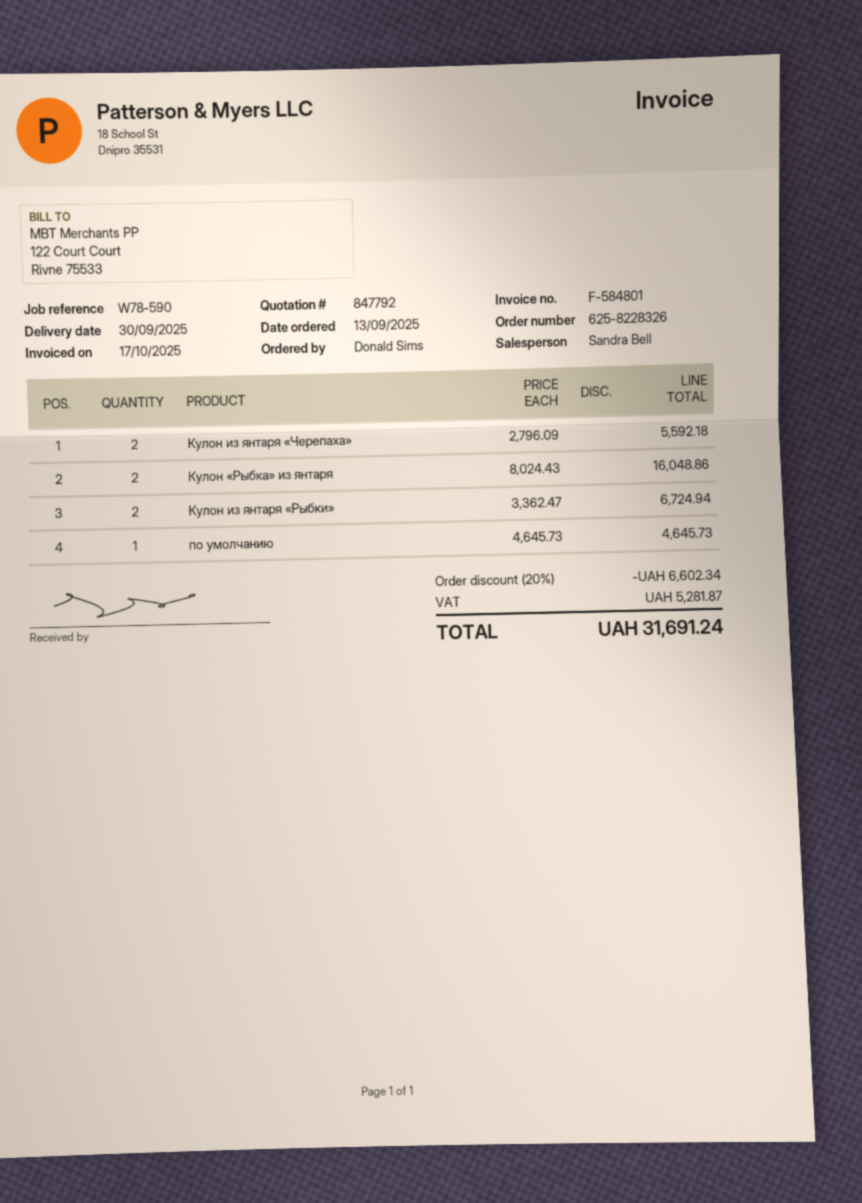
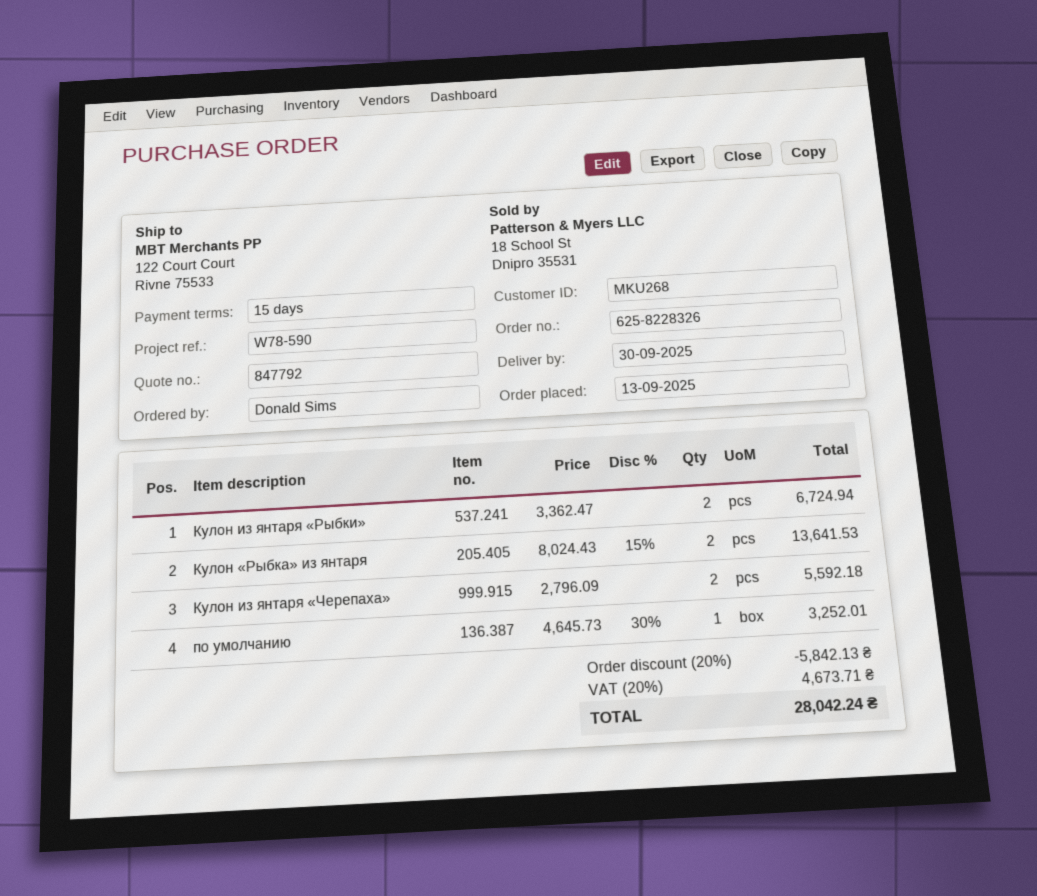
Кулон «Рыбка» из янтаря: 2 x 8024.43 = 16048.86 -> 2 x 8024.43 - 15% = 13641.53
по умолчанию: 1 x 4645.73 = 4645.73 -> 1 x 4645.73 - 30% = 3252.01
discount: 20% = 6602.34 -> 20% = 5842.13
tax: 5281.87 -> 4673.71
total: 31691.24 -> 28042.24

